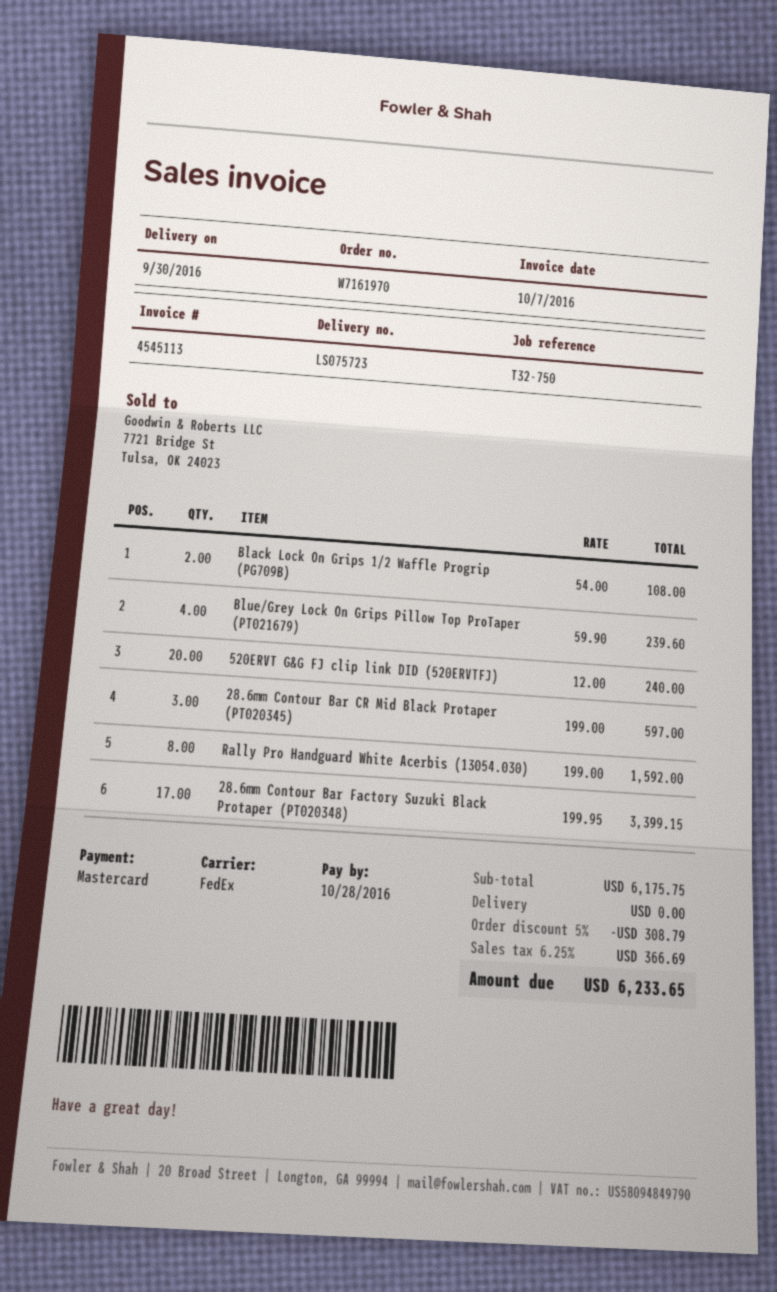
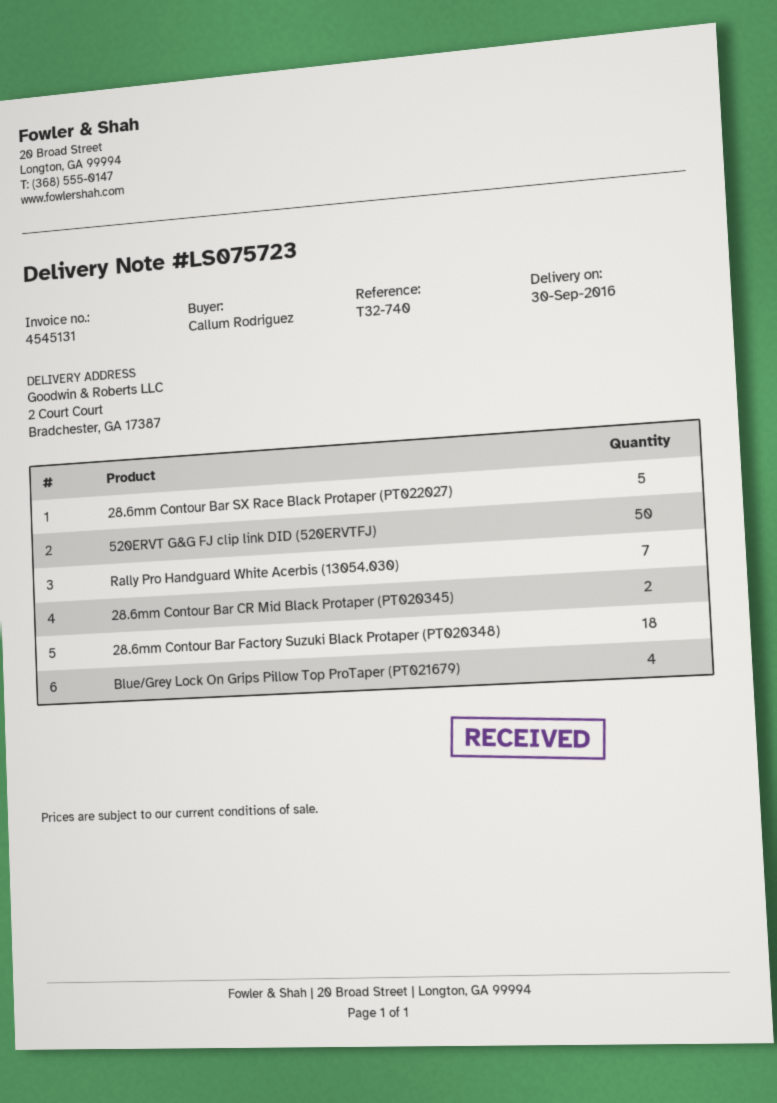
invoice number: 4545113 -> 4545131
reference: T32-750 -> T32-740
Black Lock On Grips 1/2 Waffle Progrip (PG709B): 2 -> none
520ERVT G&G FJ clip link DID (520ERVTFJ): 20 -> 50
28.6mm Contour Bar CR Mid Black Protaper (PT020345): 3 -> 2
Rally Pro Handguard White Acerbis (13054.030): 8 -> 7
28.6mm Contour Bar Factory Suzuki Black Protaper (PT020348): 17 -> 18
28.6mm Contour Bar SX Race Black Protaper (PT022027): none -> 5

